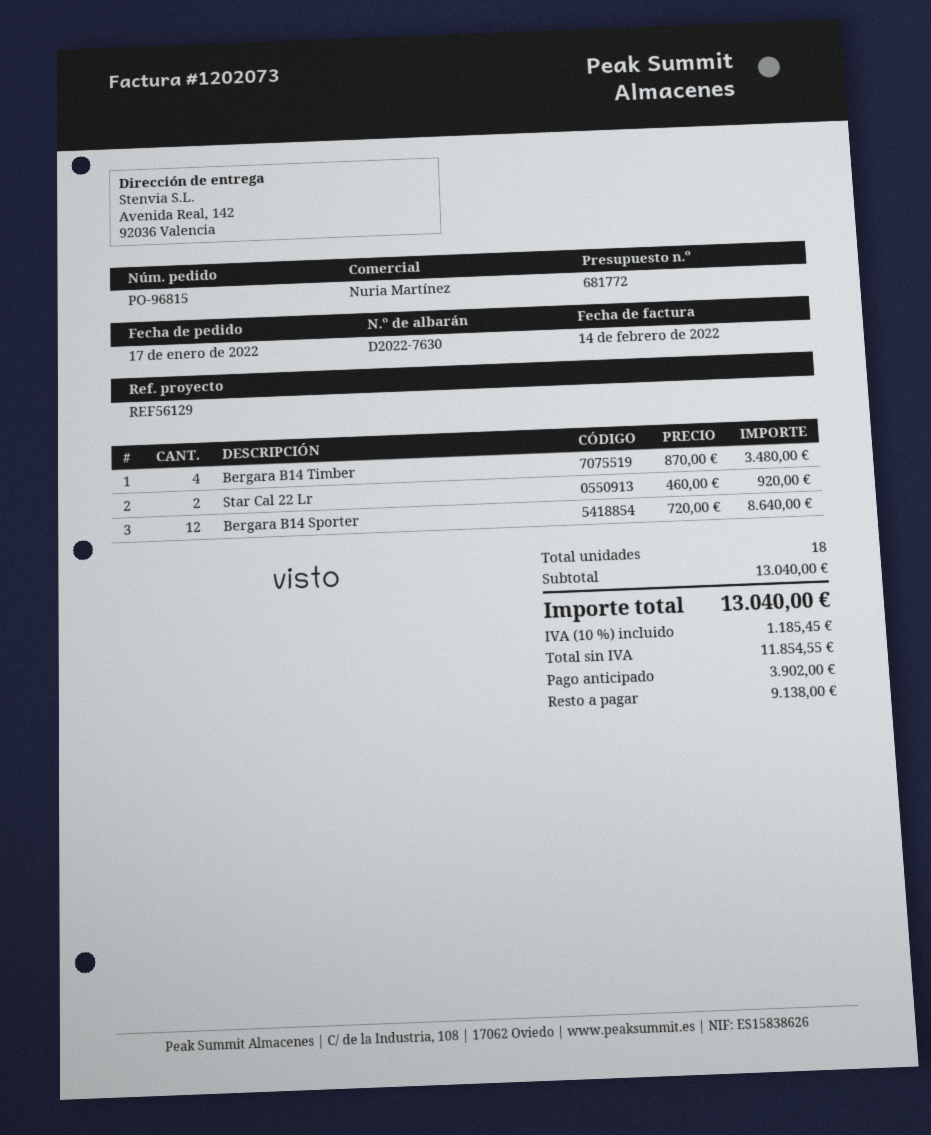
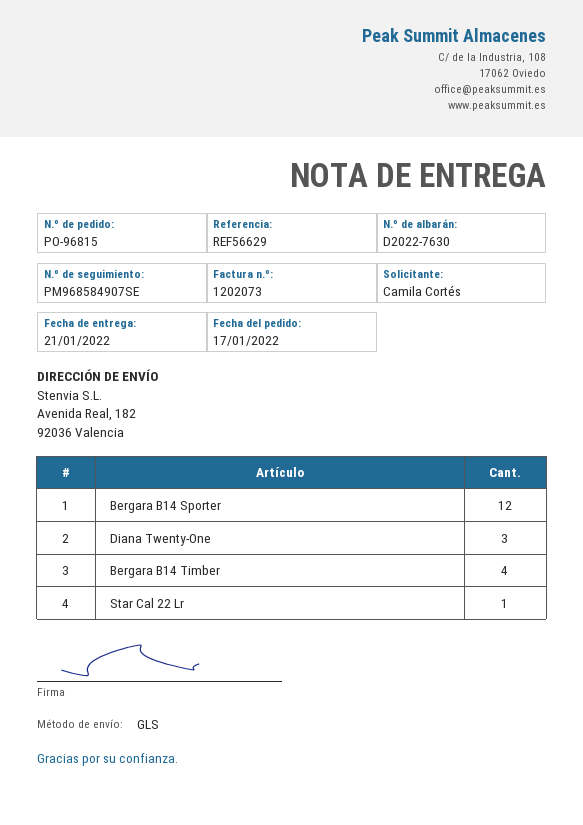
reference: REF56129 -> REF56629
ship to: Avenida Real, 142, 92036 Valencia -> Avenida Real, 182, 92036 Valencia
Star Cal 22 Lr: 2 -> 1
Diana Twenty-One: none -> 3

